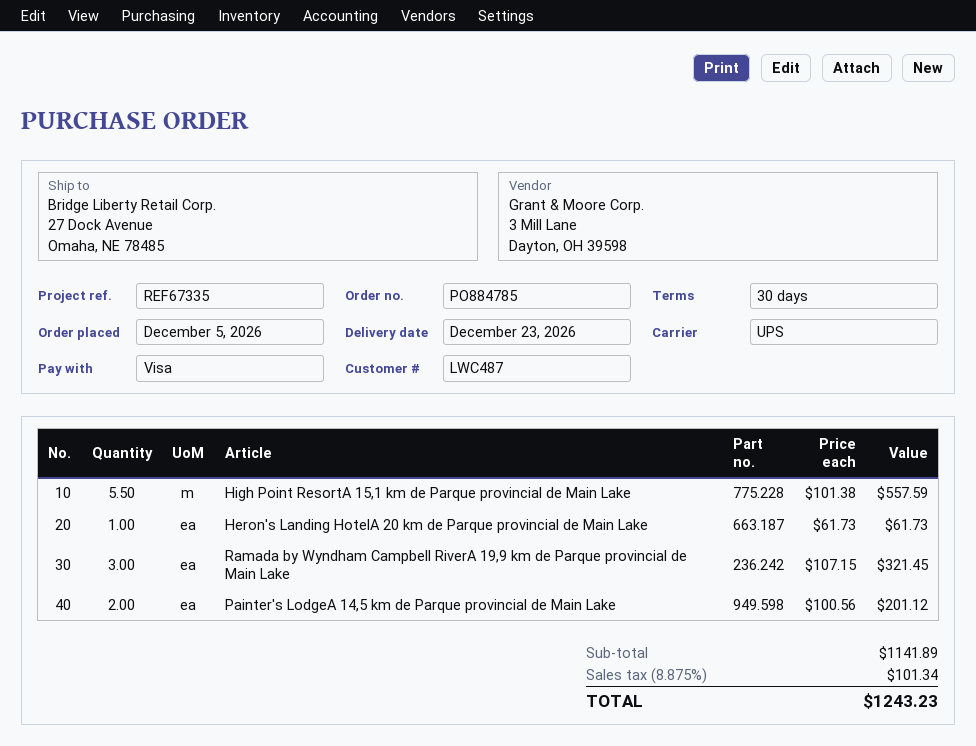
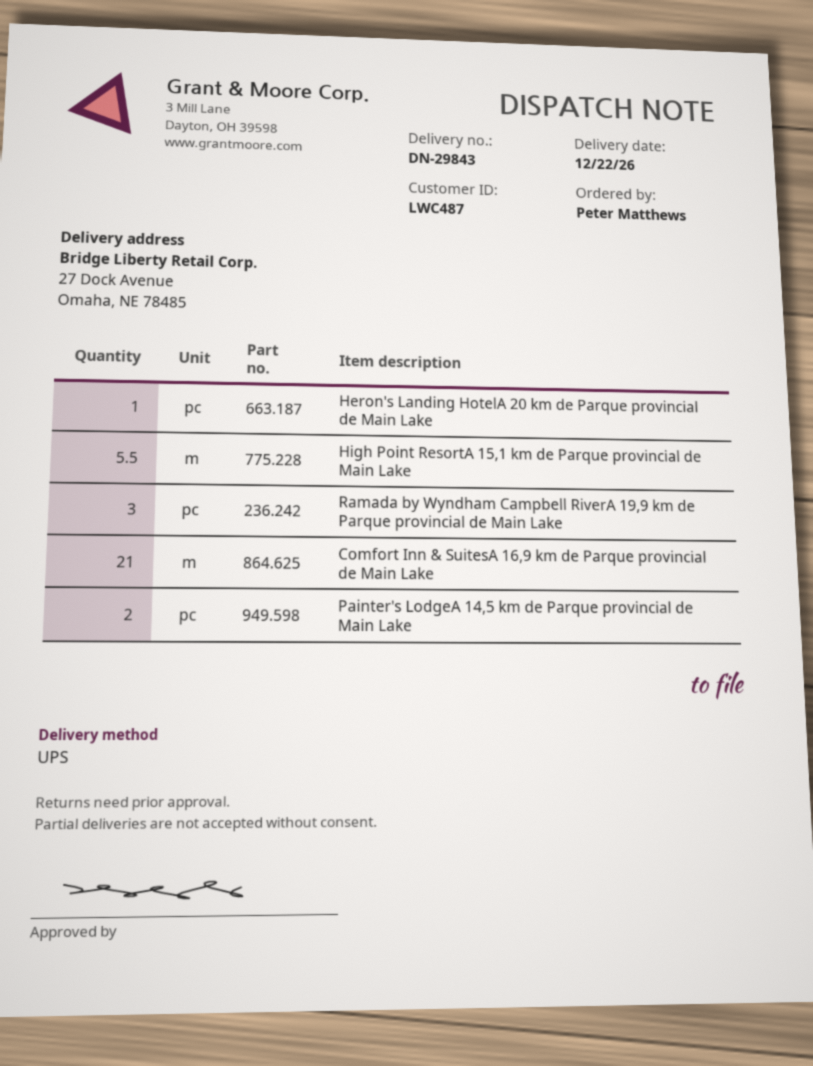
delivery date: 2026-12-23 -> 2026-12-22
Comfort Inn & SuitesA 16,9 km de Parque provincial de Main Lake: none -> 21

